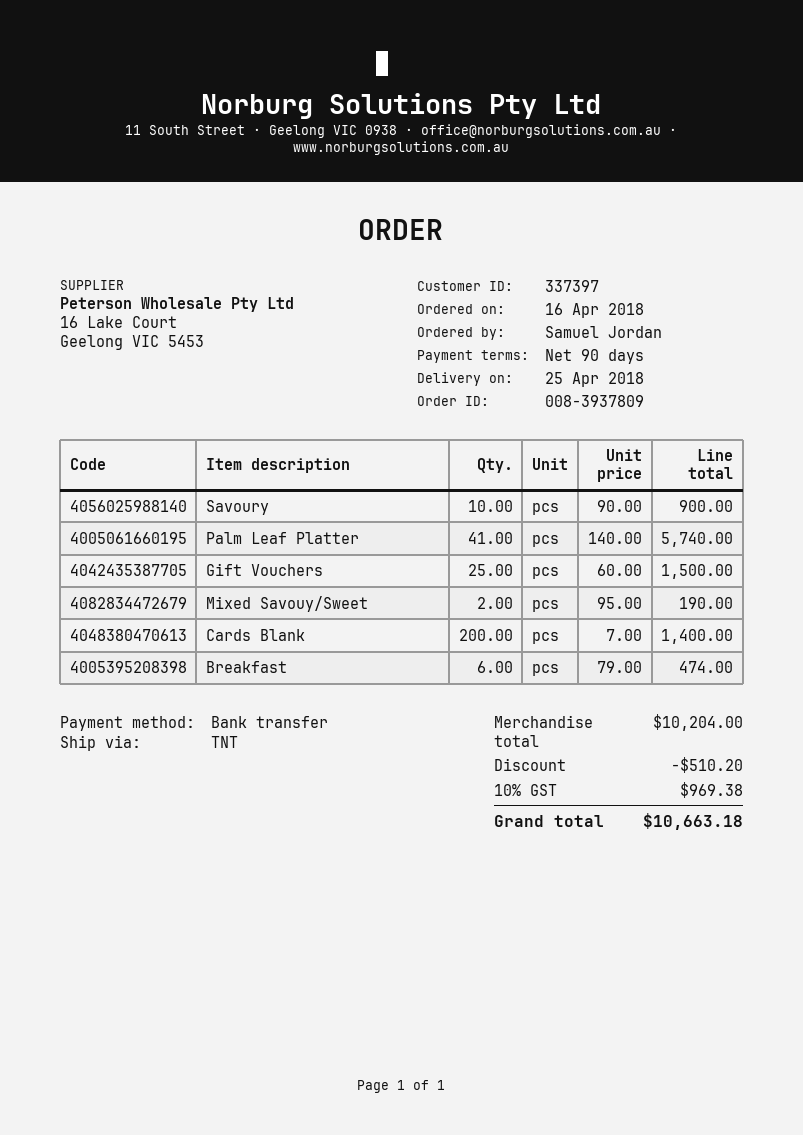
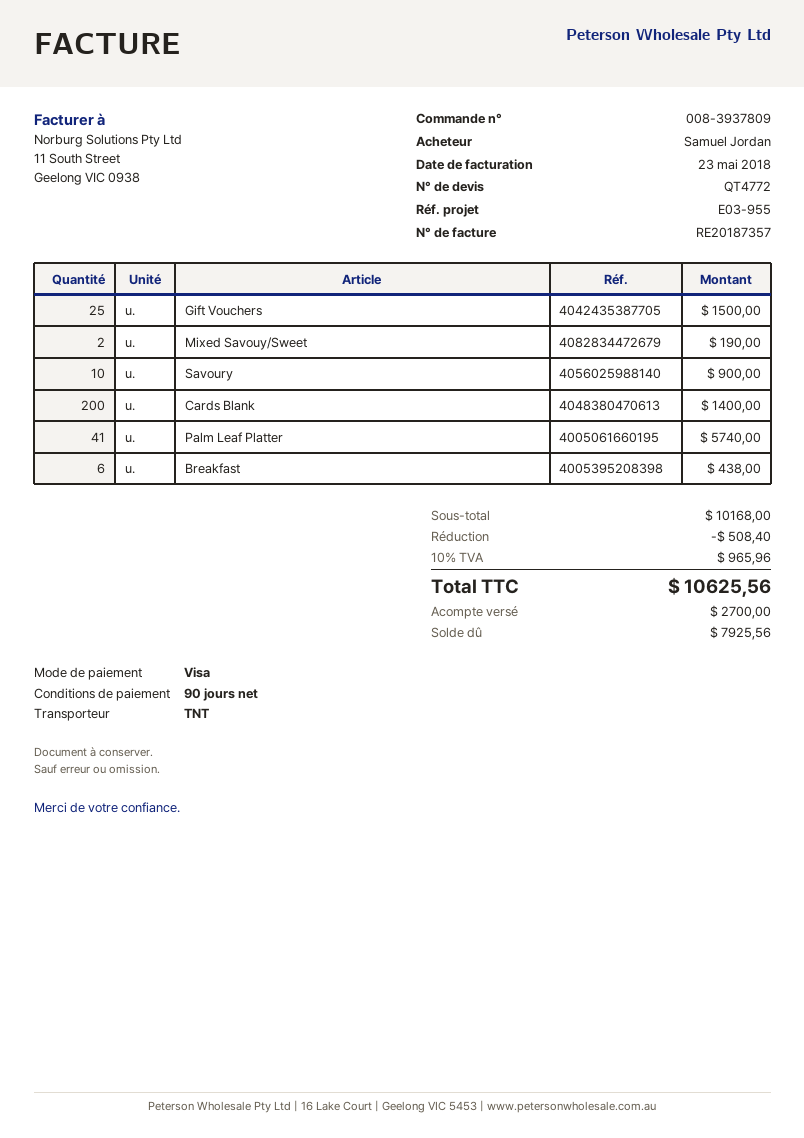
payment method: bank transfer -> Visa
Breakfast: 6 for 474.00 -> 6 for 438.00
subtotal: 10204.00 -> 10168.00
discount: 510.20 -> 508.40
tax: 10% = 969.38 -> 10% = 965.96
total: 10663.18 -> 10625.56

